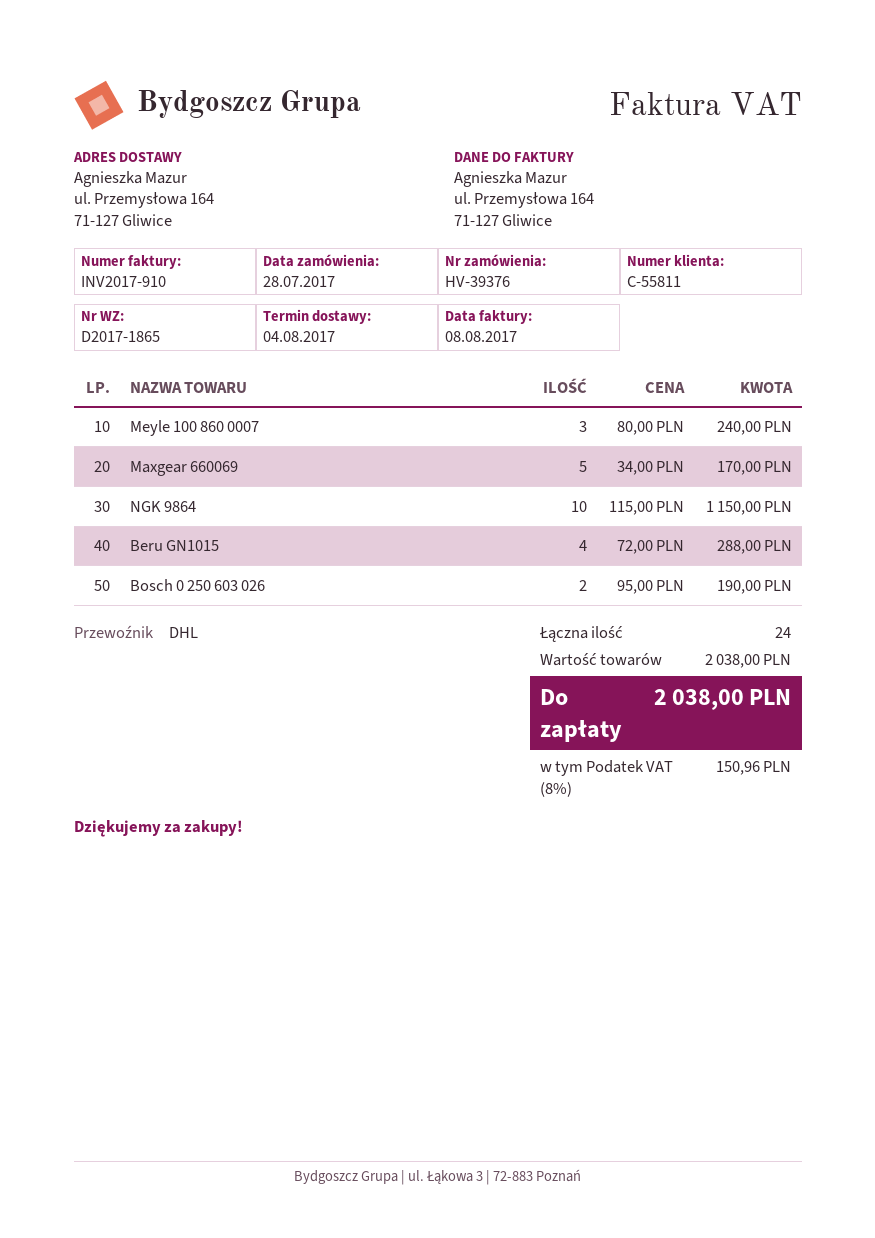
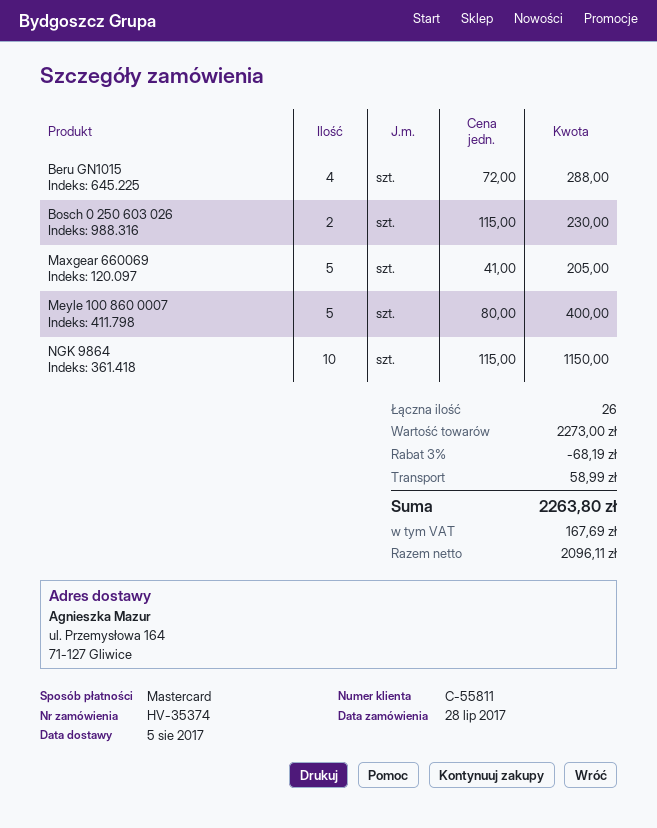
order number: HV-39376 -> HV-35374
delivery date: 2017-08-04 -> 2017-08-05
Meyle 100 860 0007: 3 x 80.00 = 240.00 -> 5 x 80.00 = 400.00
Maxgear 660069: 5 x 34.00 = 170.00 -> 5 x 41.00 = 205.00
Bosch 0 250 603 026: 2 x 95.00 = 190.00 -> 2 x 115.00 = 230.00
total quantity: 24 -> 26
subtotal: 2038.00 -> 2273.00
discount: none -> 3% = 68.19
shipping: none -> 58.99
tax: 150.96 -> 167.69
total: 2038.00 -> 2263.80

